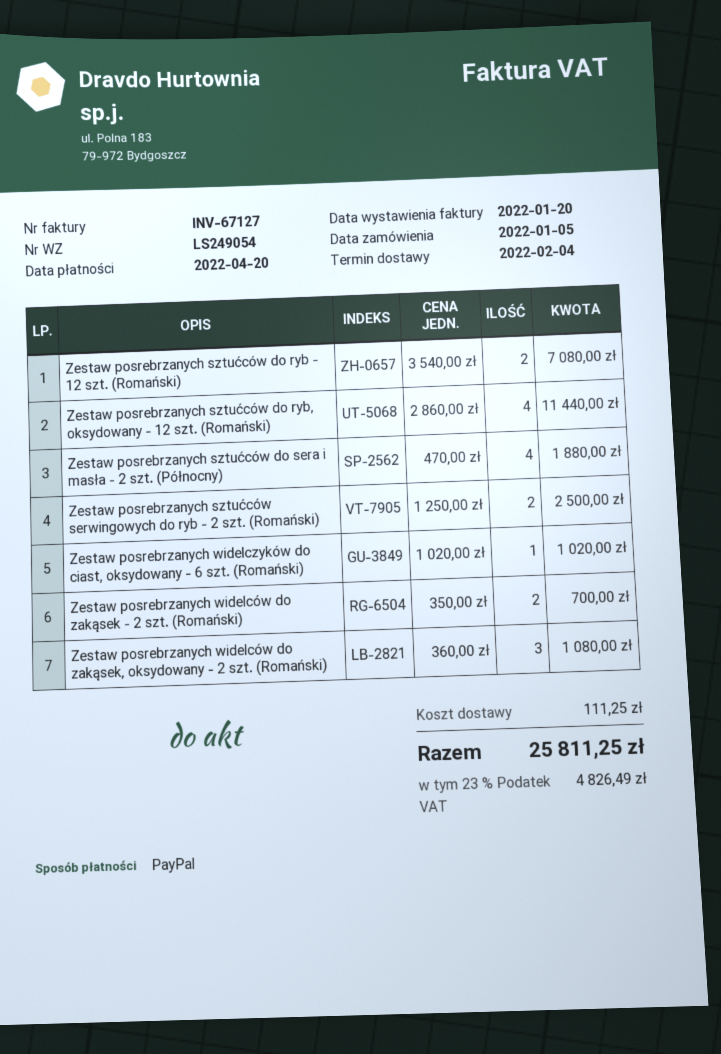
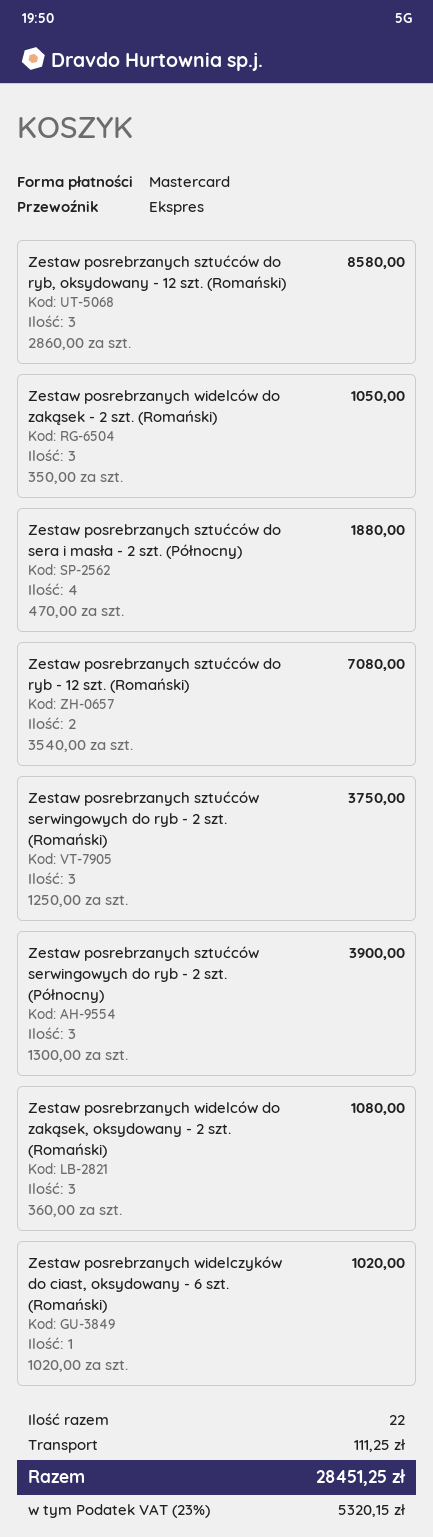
payment method: PayPal -> Mastercard
Zestaw posrebrzanych sztućców do ryb, oksydowany - 12 szt. (Romański): 4 x 2860.00 = 11440.00 -> 3 x 2860.00 = 8580.00
Zestaw posrebrzanych sztućców serwingowych do ryb - 2 szt. (Romański): 2 x 1250.00 = 2500.00 -> 3 x 1250.00 = 3750.00
Zestaw posrebrzanych widelców do zakąsek - 2 szt. (Romański): 2 x 350.00 = 700.00 -> 3 x 350.00 = 1050.00
Zestaw posrebrzanych sztućców serwingowych do ryb - 2 szt. (Północny): none -> 3 x 1300.00 = 3900.00
tax: 23% = 4826.49 -> 23% = 5320.15
total: 25811.25 -> 28451.25

